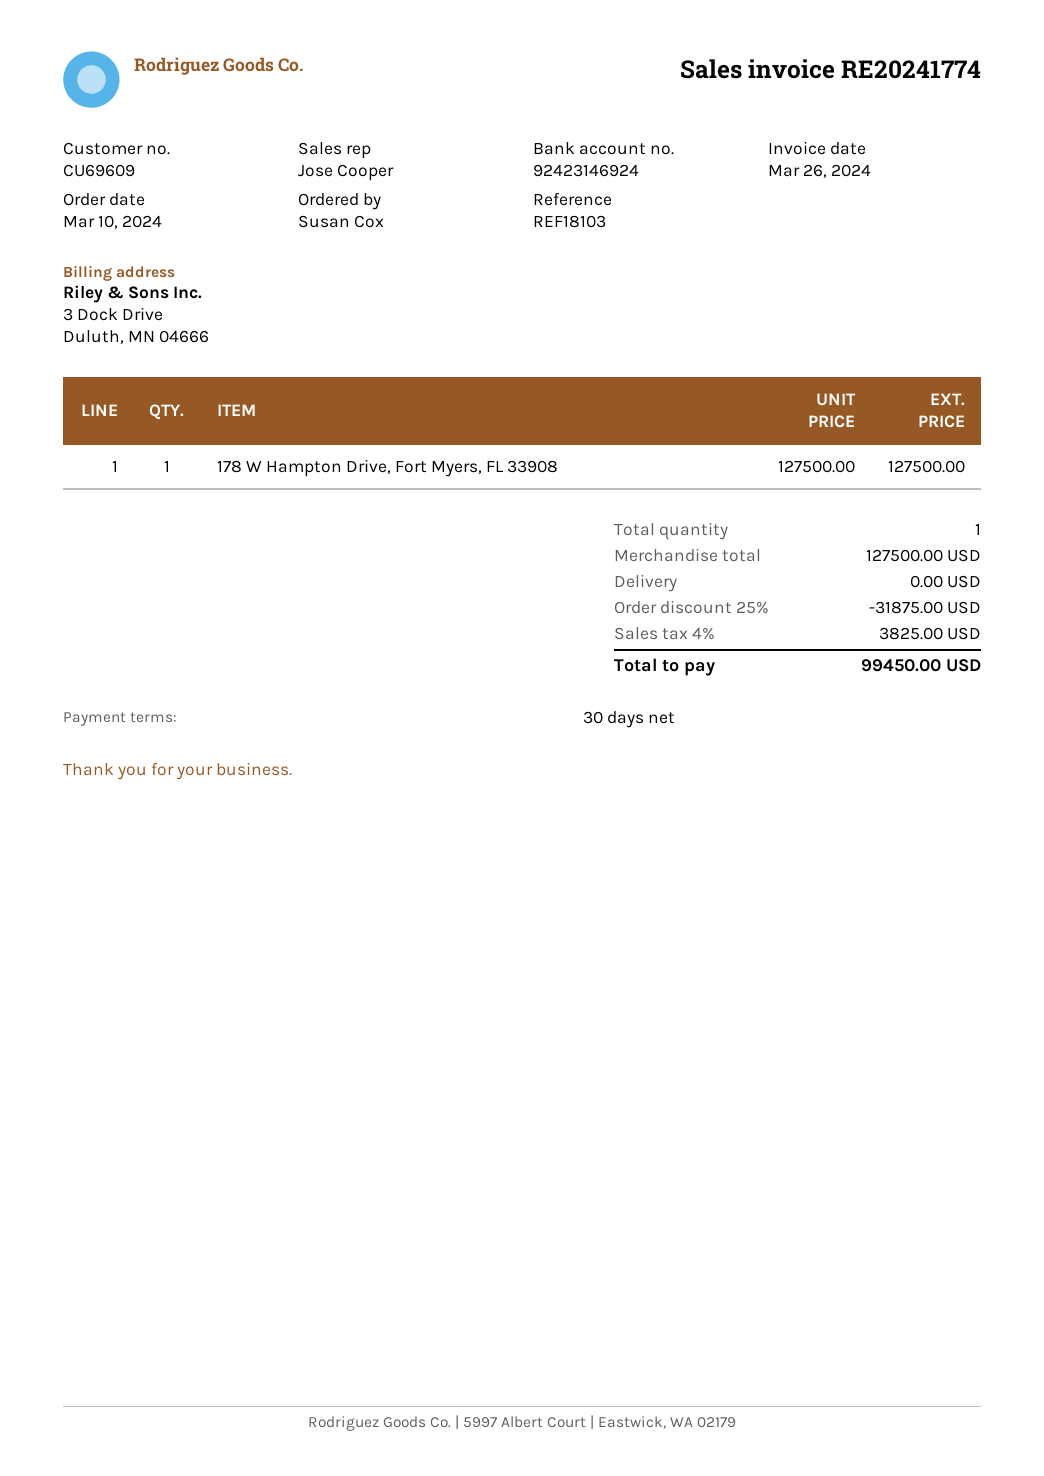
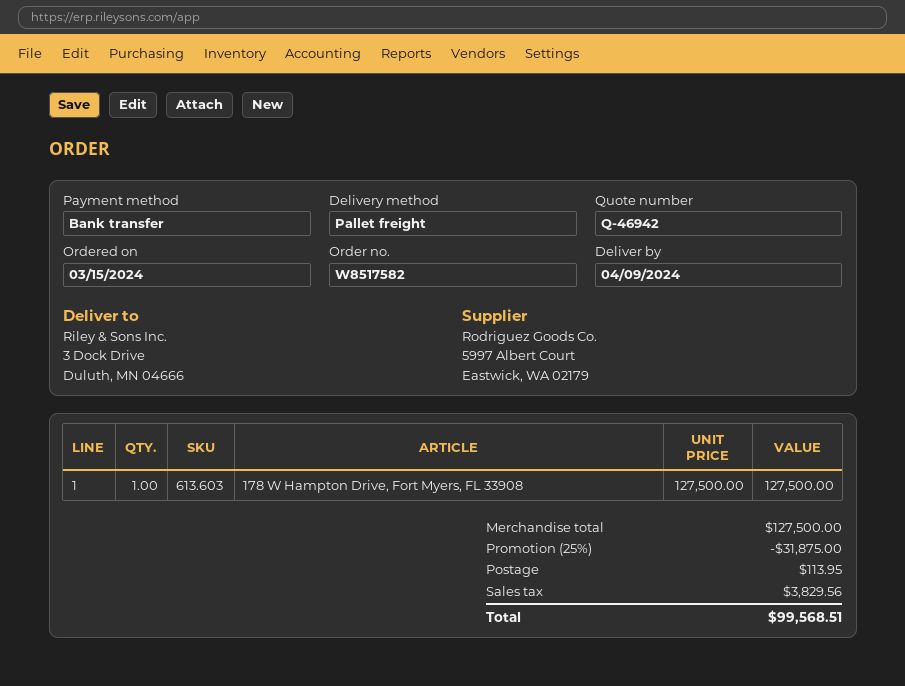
order date: 2024-03-10 -> 2024-03-15
shipping: 0.00 -> 113.95
tax: 3825.00 -> 3829.56
total: 99450.00 -> 99568.51

